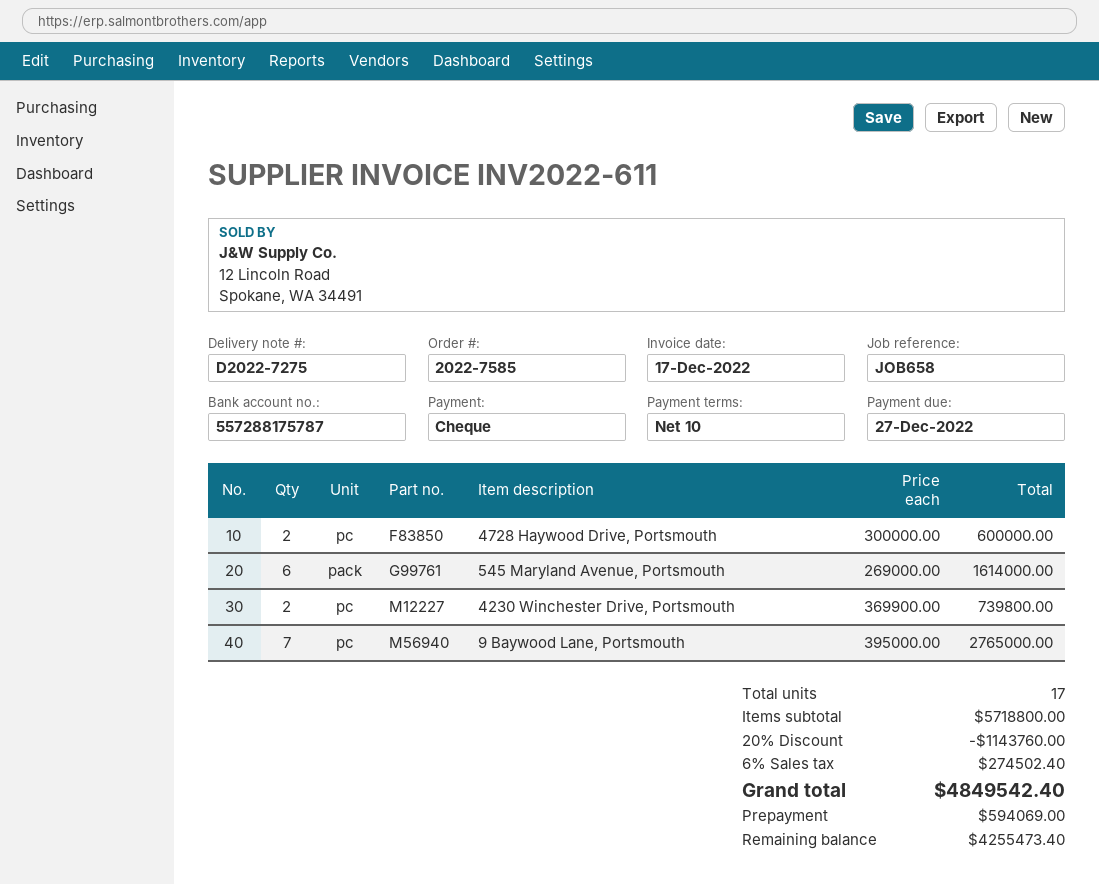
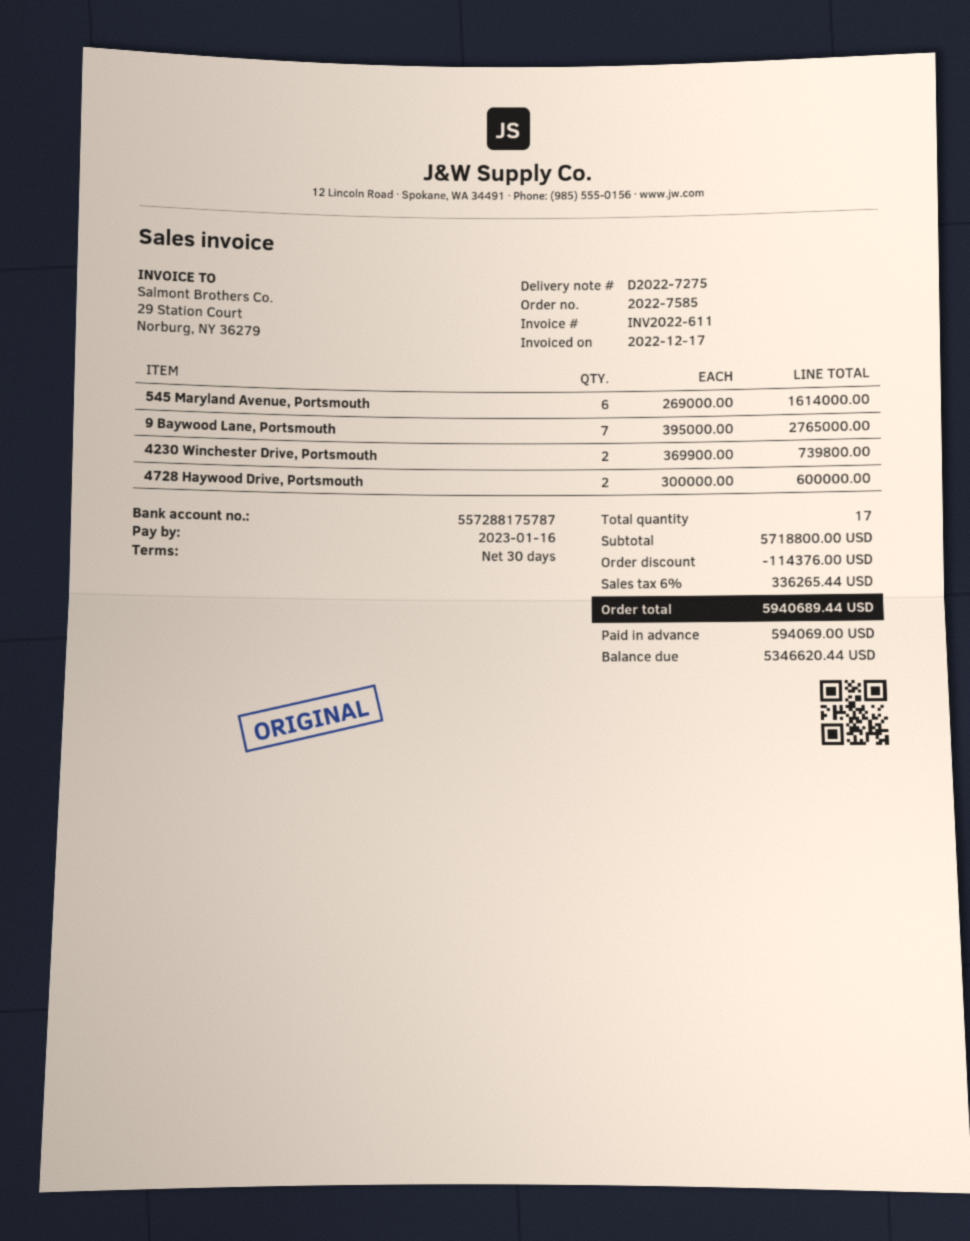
payment terms: 10 days -> 30 days
due date: 2022-12-27 -> 2023-01-16
discount: 1143760.00 -> 114376.00
tax: 6% = 274502.40 -> 6% = 336265.44
total: 4849542.40 -> 5940689.44
balance: 4255473.40 -> 5346620.44

